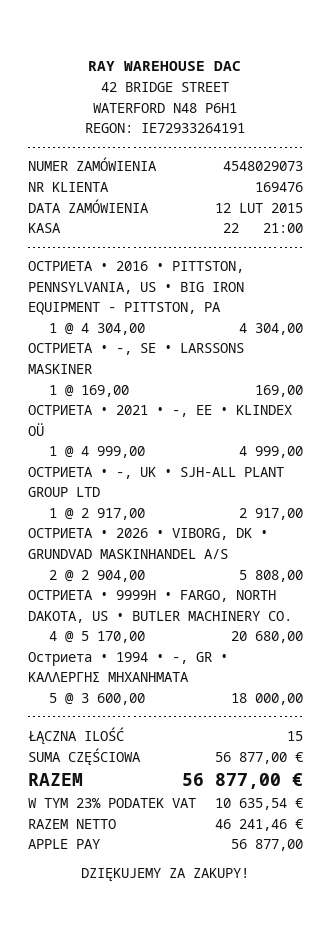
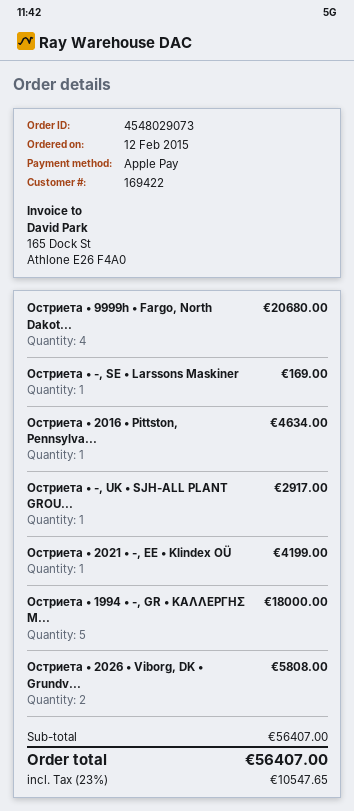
customer number: 169476 -> 169422
ОСТРИЕТА • 2016 • PITTSTON, PENNSYLVANIA, US • BIG IRON EQUIPMENT - PITTSTON, PA: 1 for 4304.00 -> 1 for 4634.00
ОСТРИЕТА • 2021 • -, EE • KLINDEX OÜ: 1 for 4999.00 -> 1 for 4199.00
subtotal: 56877.00 -> 56407.00
tax: 23% = 10635.54 -> 23% = 10547.65
total: 56877.00 -> 56407.00

